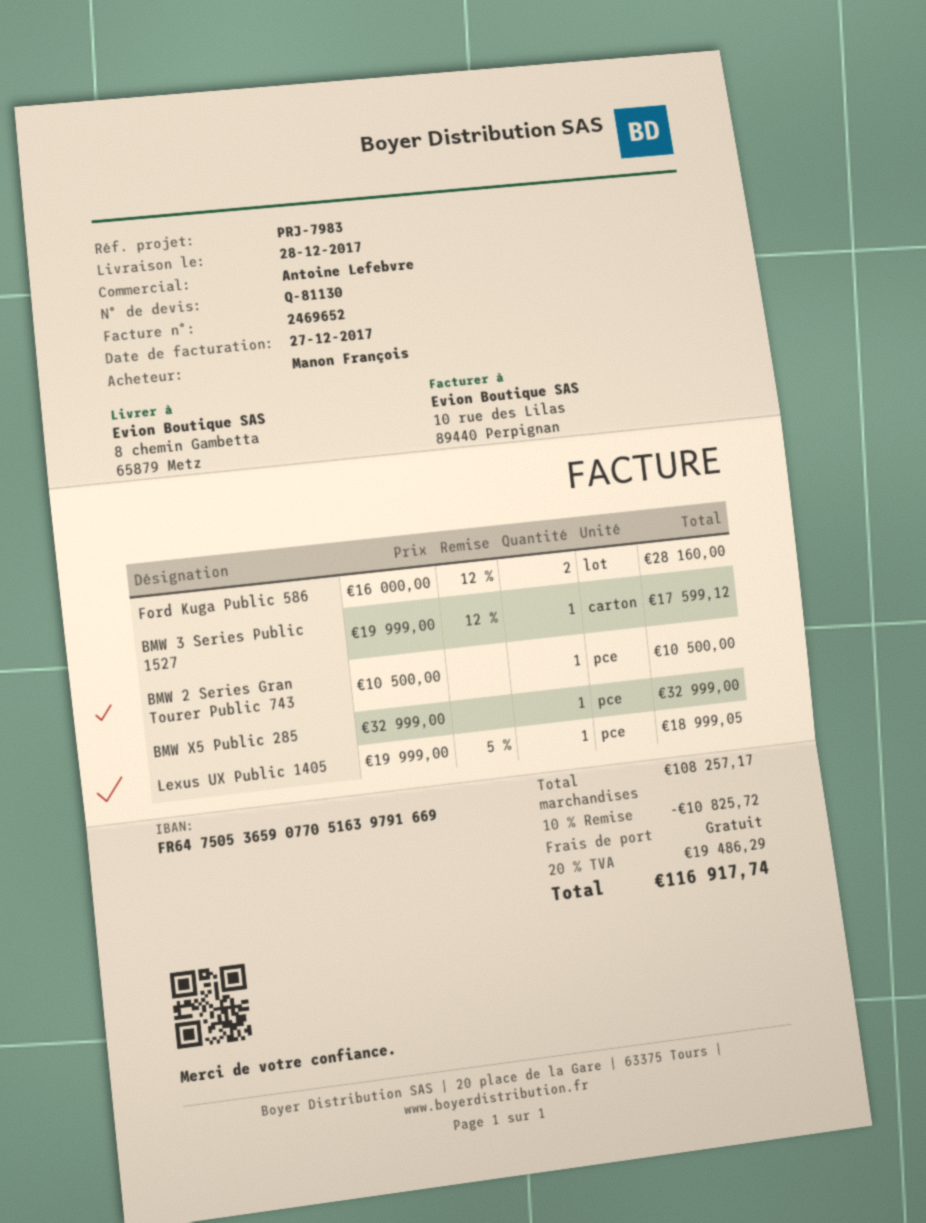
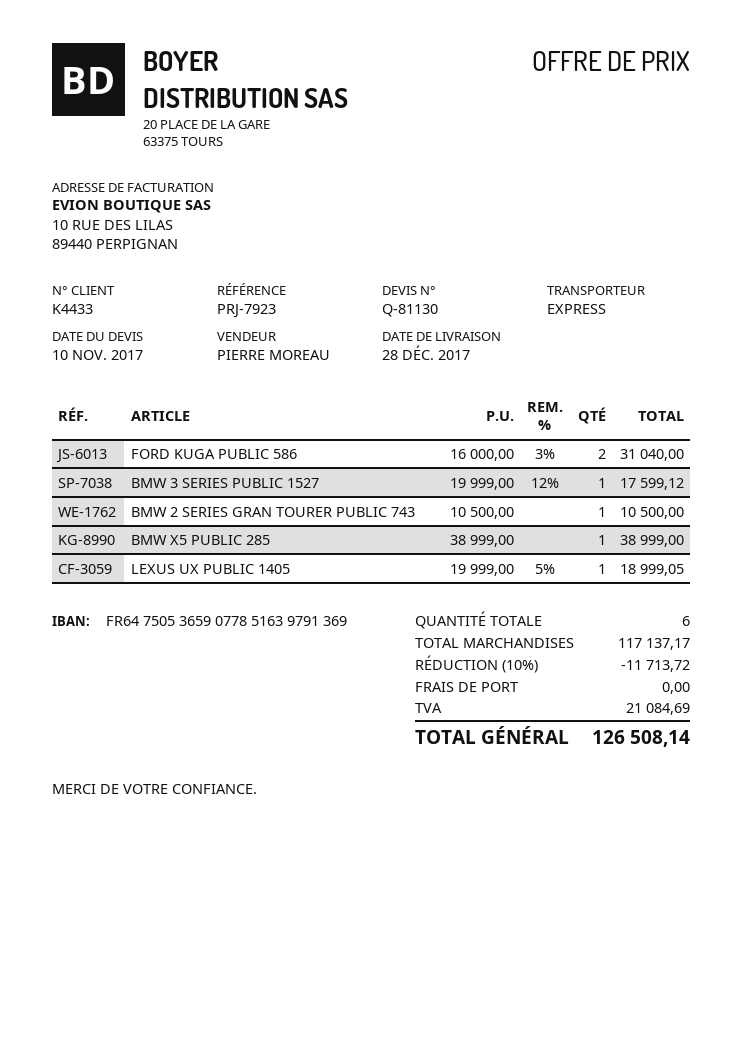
reference: PRJ-7983 -> PRJ-7923
sales rep: Antoine Lefebvre -> PIERRE MOREAU
bank account: FR6475053659077051639791669 -> FR6475053659077851639791369
Ford Kuga Public 586: 2 x 16000.00 - 12% = 28160.00 -> 2 x 16000.00 - 3% = 31040.00
BMW X5 Public 285: 1 x 32999.00 = 32999.00 -> 1 x 38999.00 = 38999.00
subtotal: 108257.17 -> 117137.17
discount: 10% = 10825.72 -> 10% = 11713.72
tax: 19486.29 -> 21084.69
total: 116917.74 -> 126508.14

